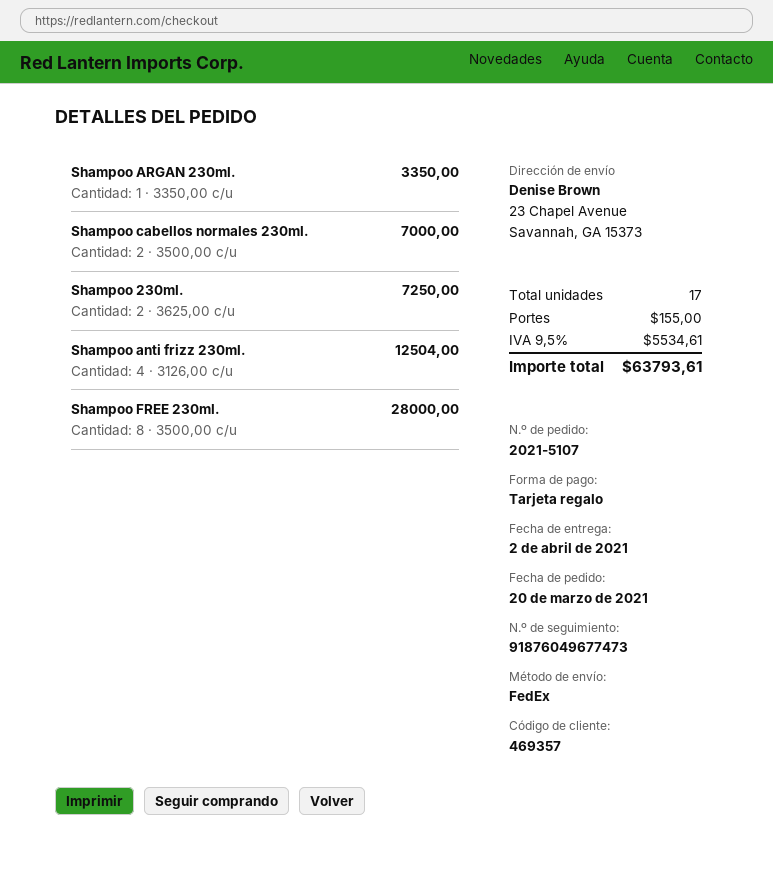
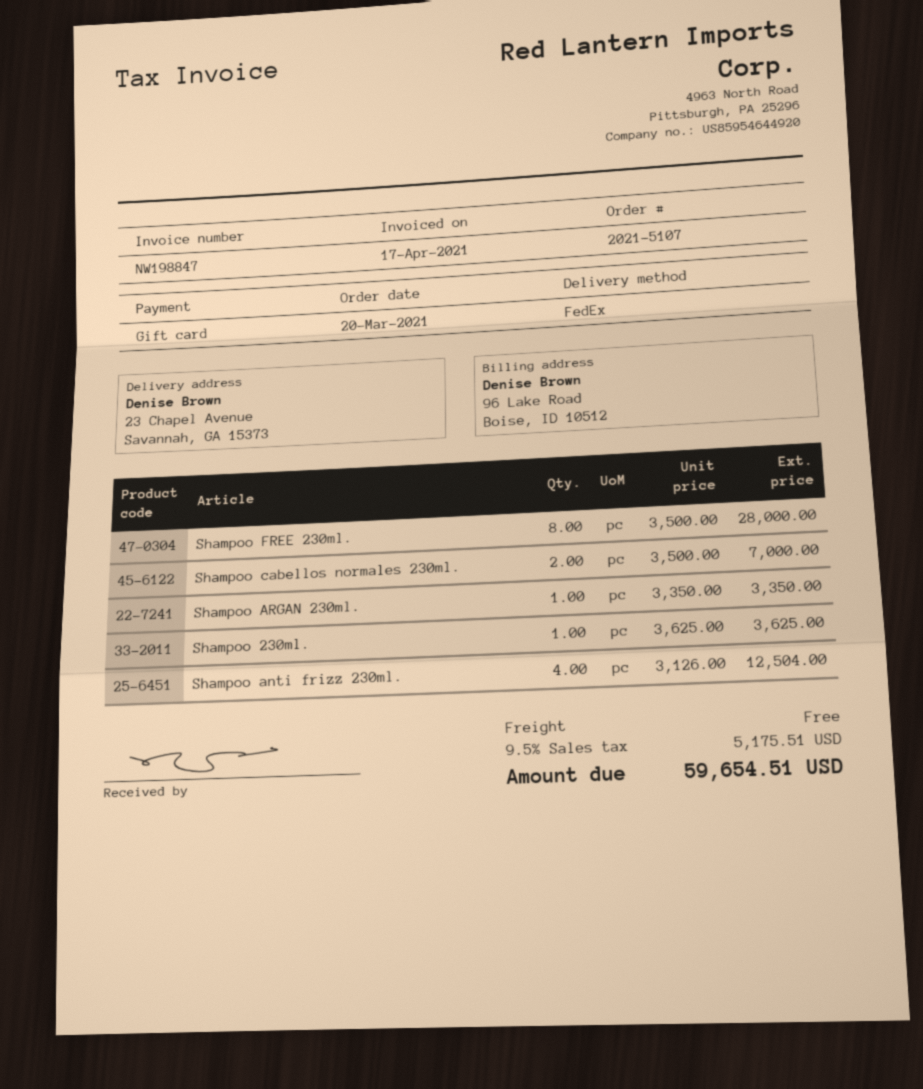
Shampoo 230ml.: 2 x 3625.00 = 7250.00 -> 1 x 3625.00 = 3625.00
shipping: 155.00 -> 0.00
tax: 9.5% = 5534.61 -> 9.5% = 5175.51
total: 63793.61 -> 59654.51

